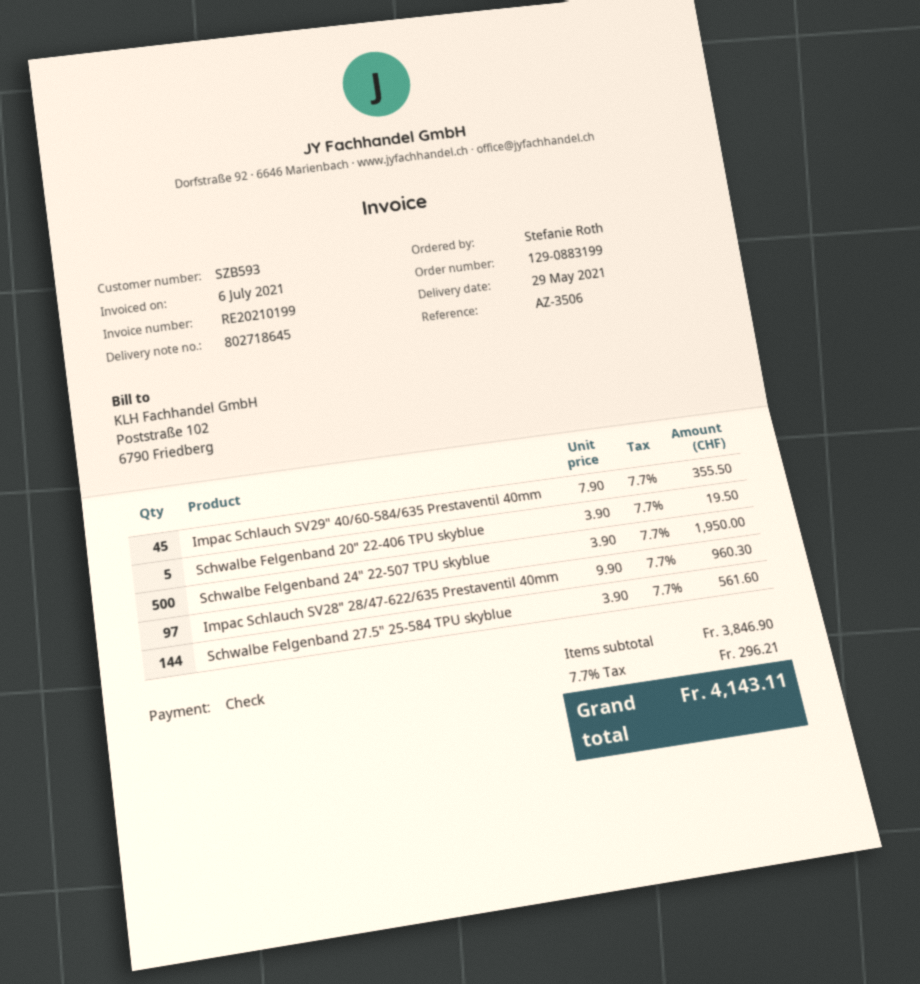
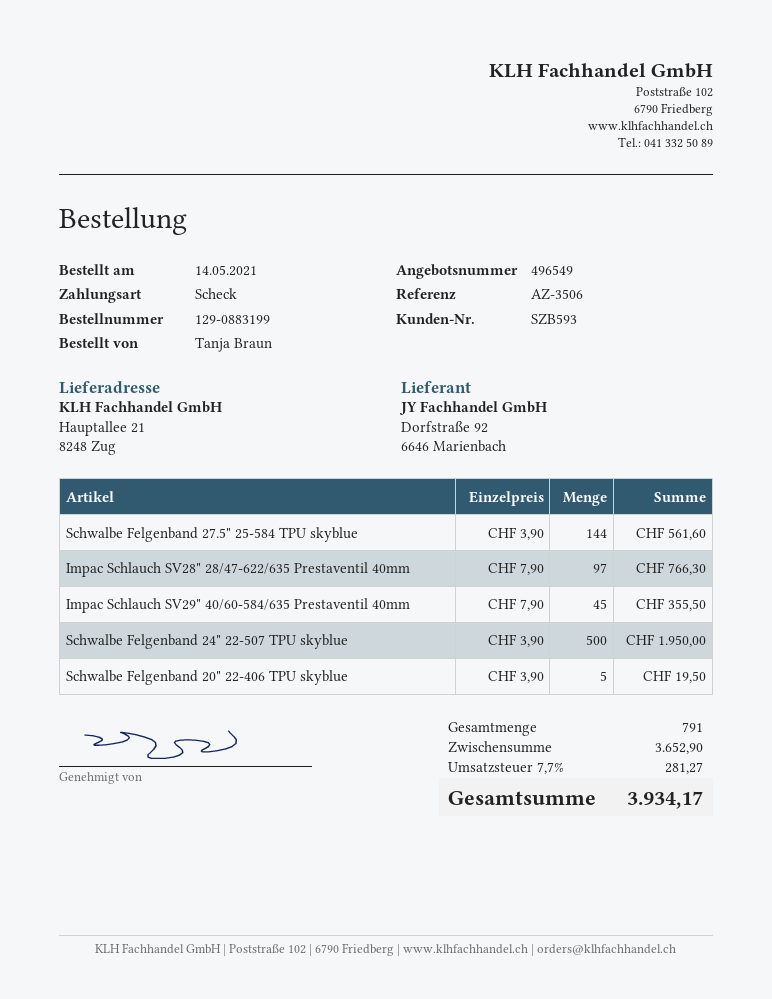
ordered by: Stefanie Roth -> Tanja Braun
Impac Schlauch SV28" 28/47-622/635 Prestaventil 40mm: 97 x 9.90 = 960.30 -> 97 x 7.90 = 766.30
subtotal: 3846.90 -> 3652.90
tax: 7.7% = 296.21 -> 7.7% = 281.27
total: 4143.11 -> 3934.17

